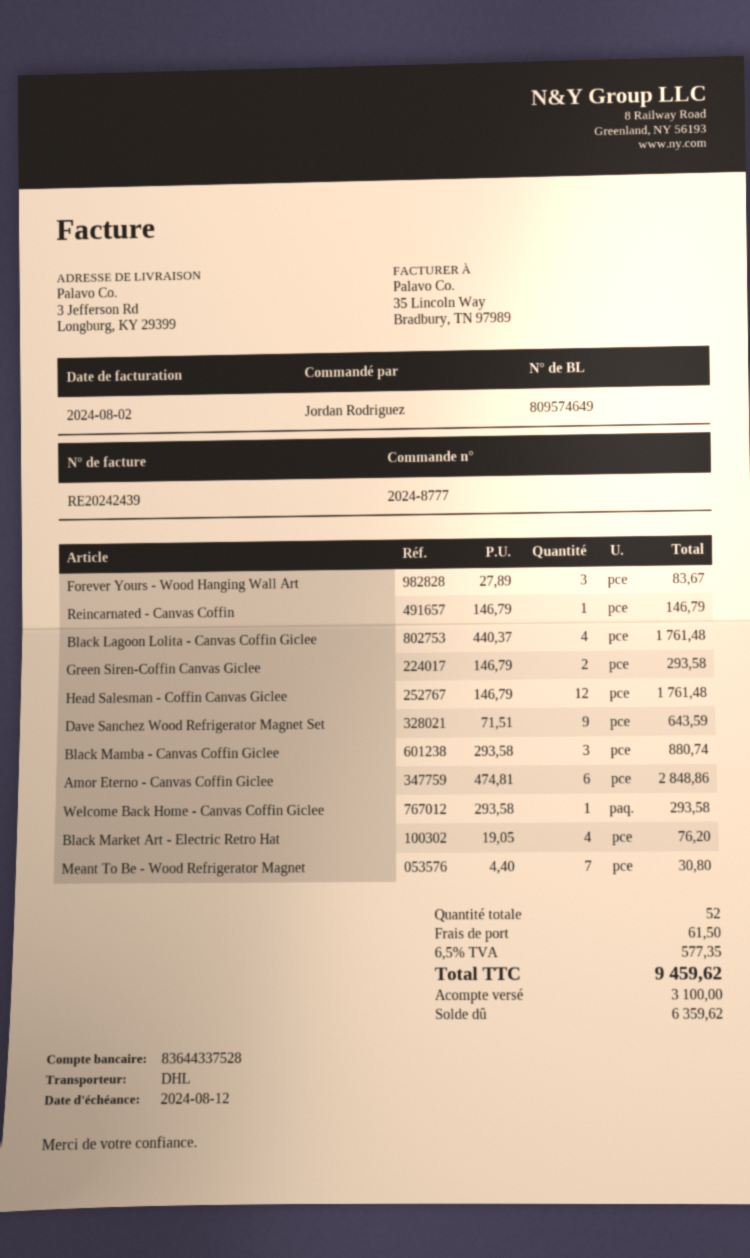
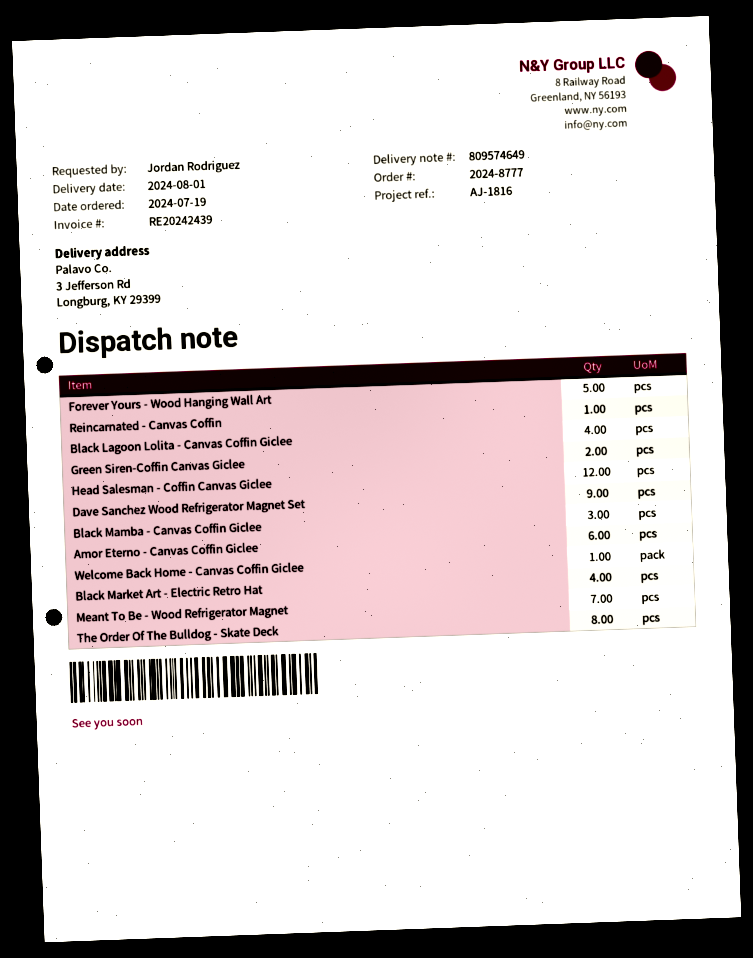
Forever Yours - Wood Hanging Wall Art: 3 -> 5
The Order Of The Bulldog - Skate Deck: none -> 8

